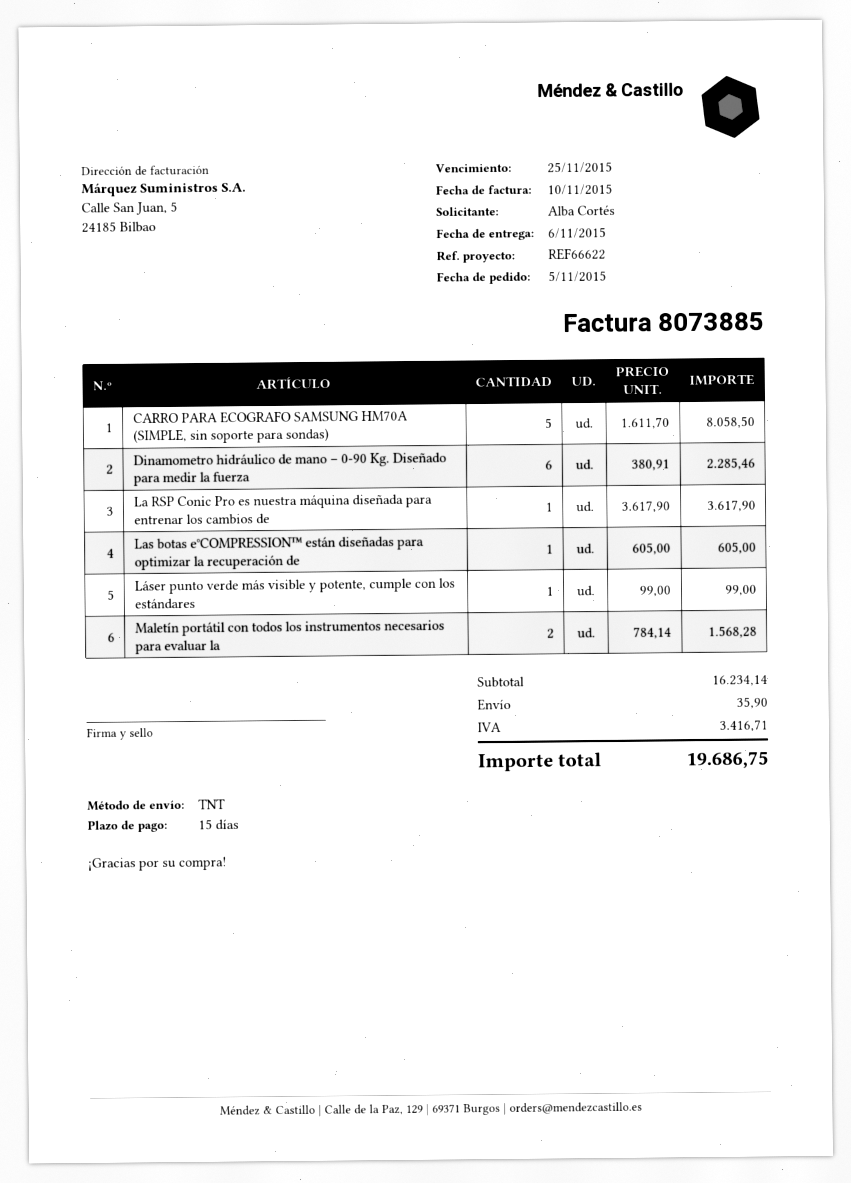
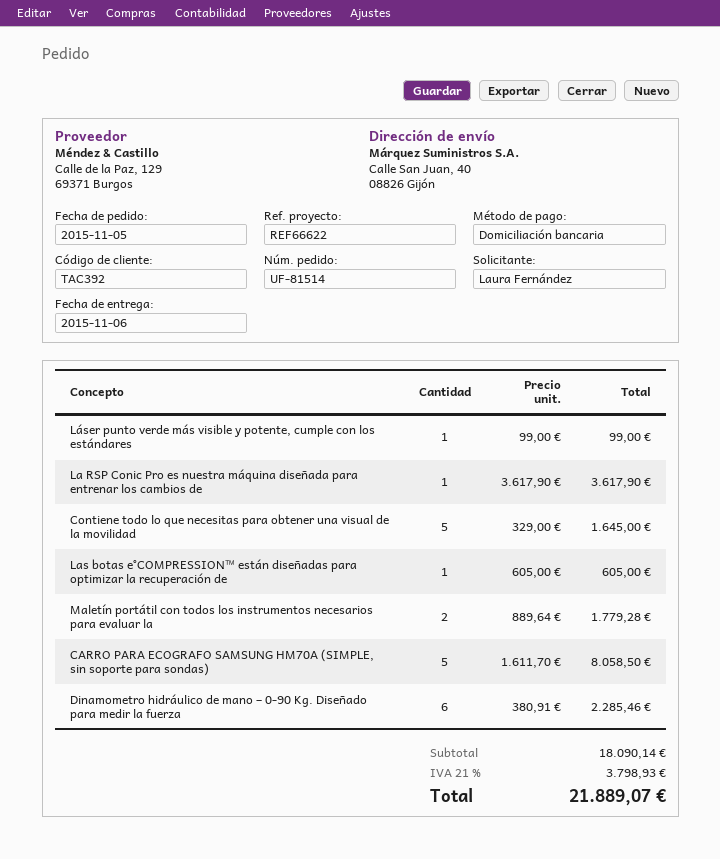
ordered by: Alba Cortés -> Laura Fernández
Maletín portátil con todos los instrumentos necesarios para evaluar la: 2 x 784.14 = 1568.28 -> 2 x 889.64 = 1779.28
Contiene todo lo que necesitas para obtener una visual de la movilidad: none -> 5 x 329.00 = 1645.00
subtotal: 16234.14 -> 18090.14
shipping: 35.90 -> none
tax: 3416.71 -> 3798.93
total: 19686.75 -> 21889.07

